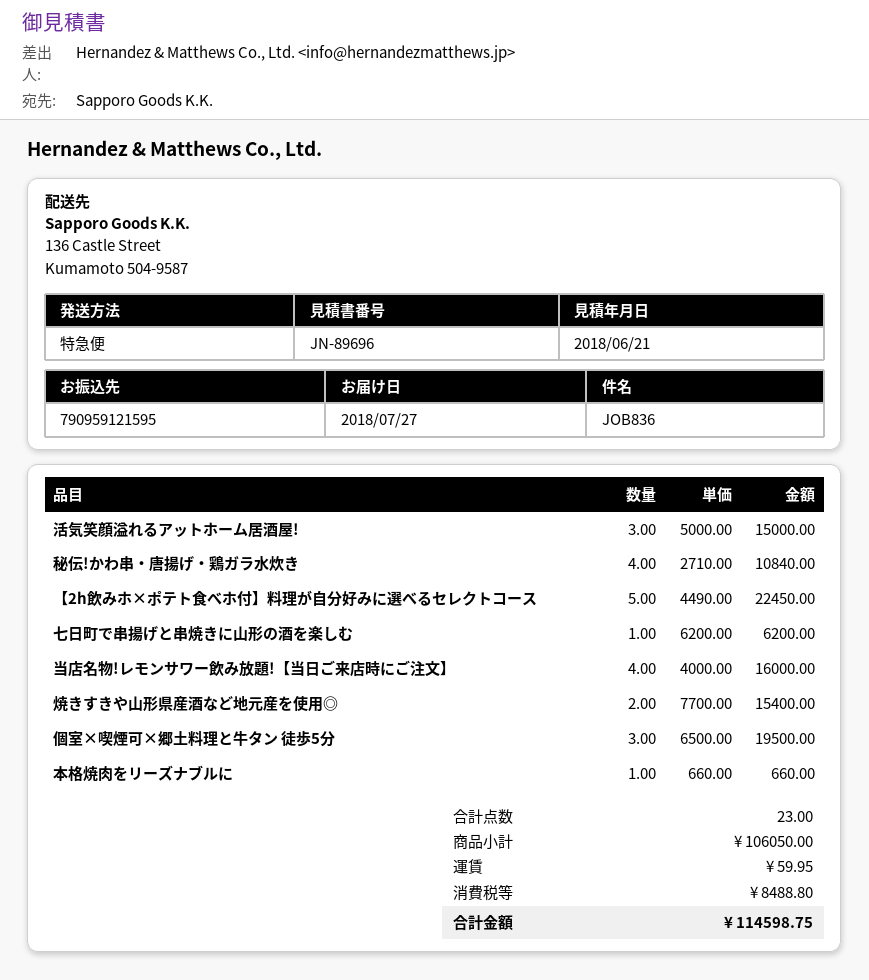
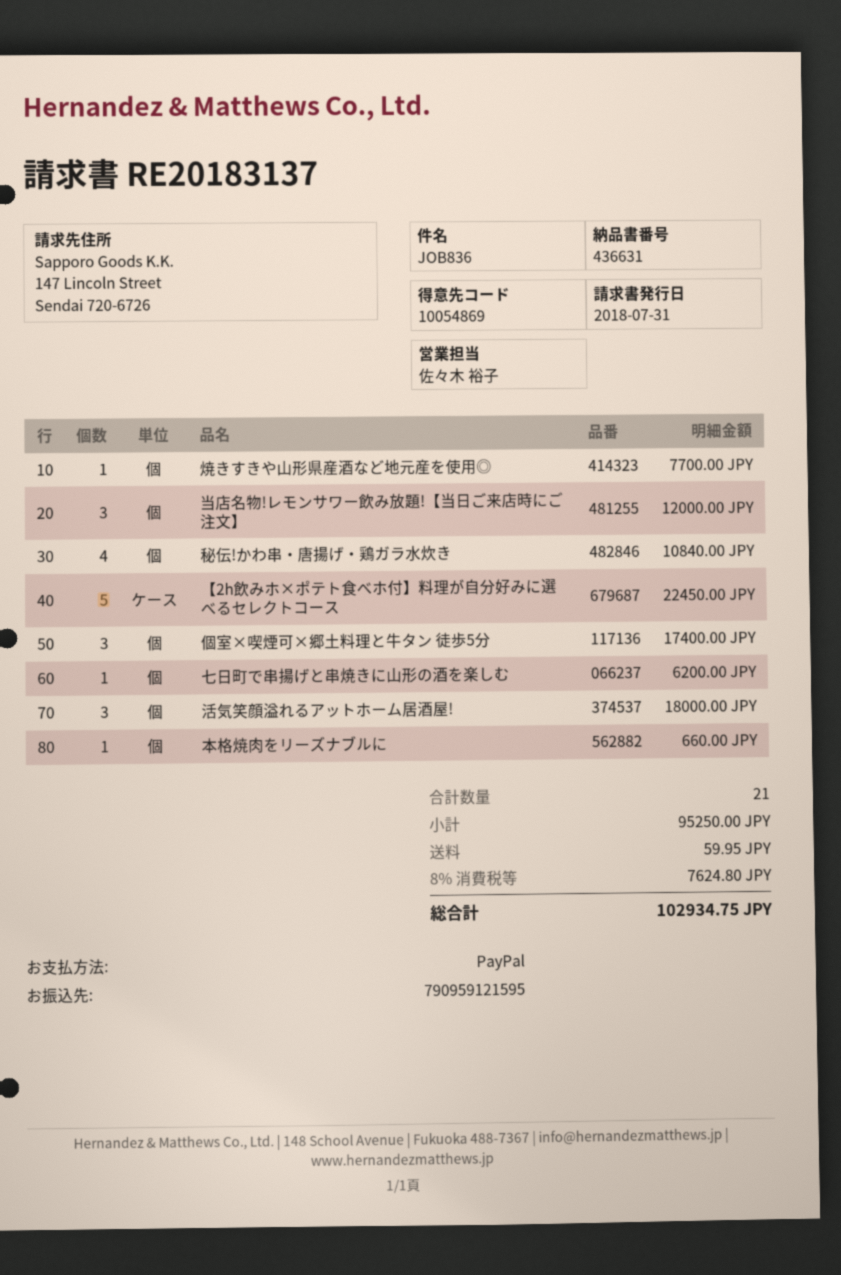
活気笑顔溢れるアットホーム居酒屋!: 3 for 15000.00 -> 3 for 18000.00
当店名物!レモンサワー飲み放題!【当日ご来店時にご注文】: 4 for 16000.00 -> 3 for 12000.00
焼きすきや山形県産酒など地元産を使用◎: 2 for 15400.00 -> 1 for 7700.00
個室×喫煙可×郷土料理と牛タン 徒歩5分: 3 for 19500.00 -> 3 for 17400.00
total quantity: 23 -> 21
subtotal: 106050.00 -> 95250.00
tax: 8488.80 -> 7624.80
total: 114598.75 -> 102934.75

